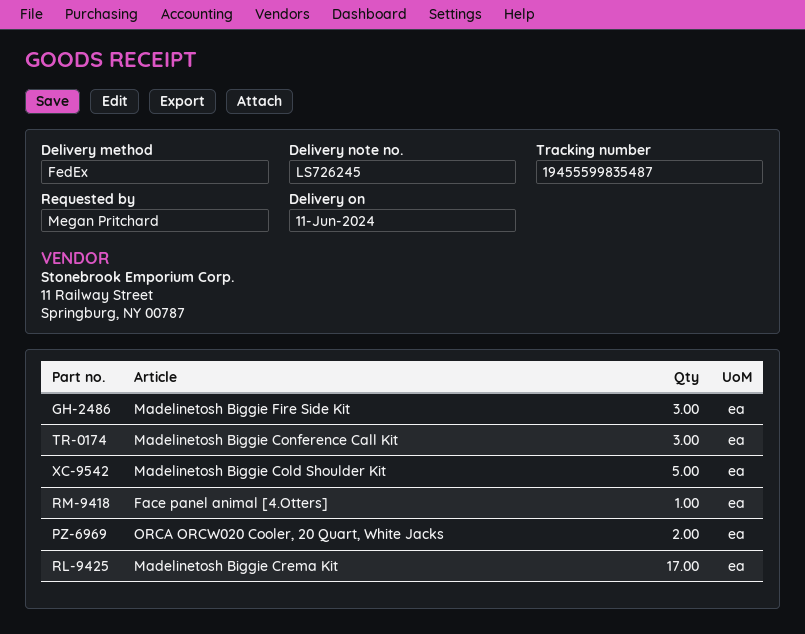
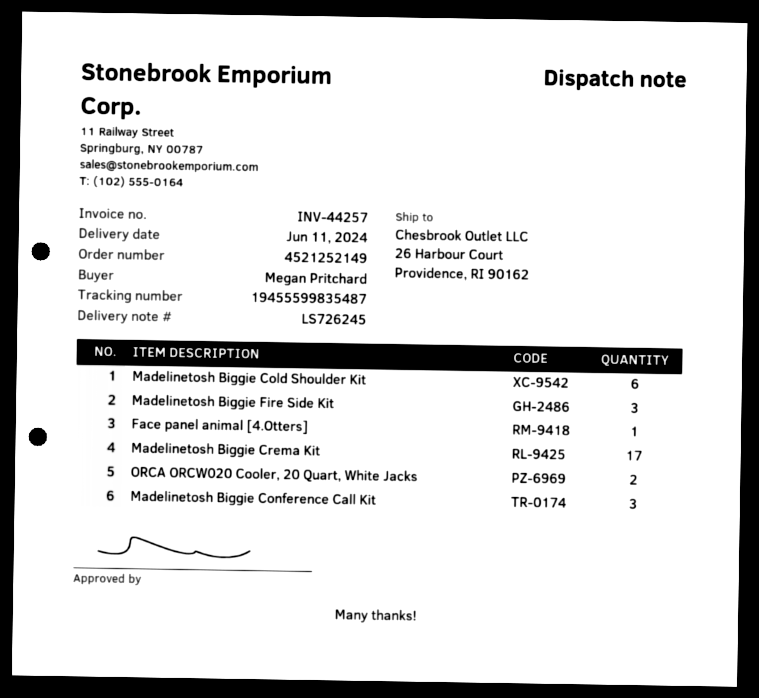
Madelinetosh Biggie Cold Shoulder Kit: 5 -> 6

